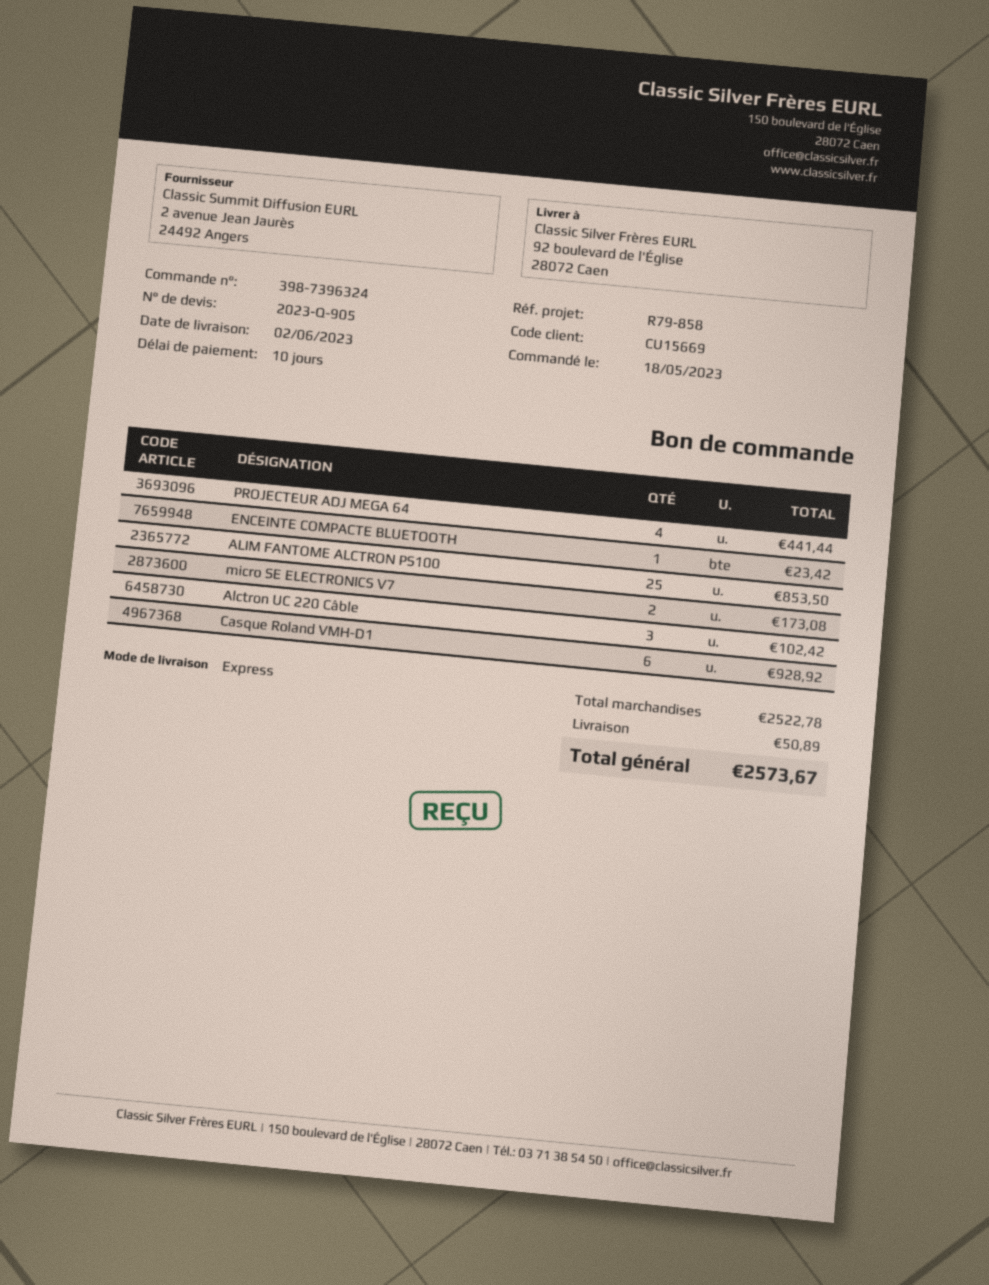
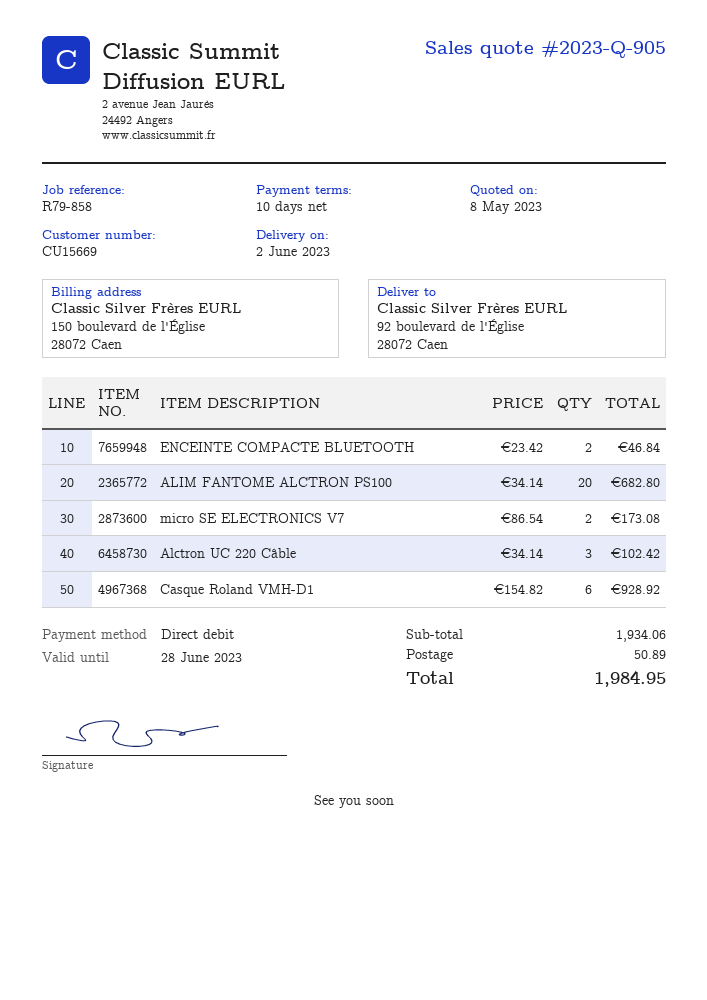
PROJECTEUR ADJ MEGA 64: 4 for 441.44 -> none
ENCEINTE COMPACTE BLUETOOTH: 1 for 23.42 -> 2 for 46.84
ALIM FANTOME ALCTRON PS100: 25 for 853.50 -> 20 for 682.80
subtotal: 2522.78 -> 1934.06
total: 2573.67 -> 1984.95

